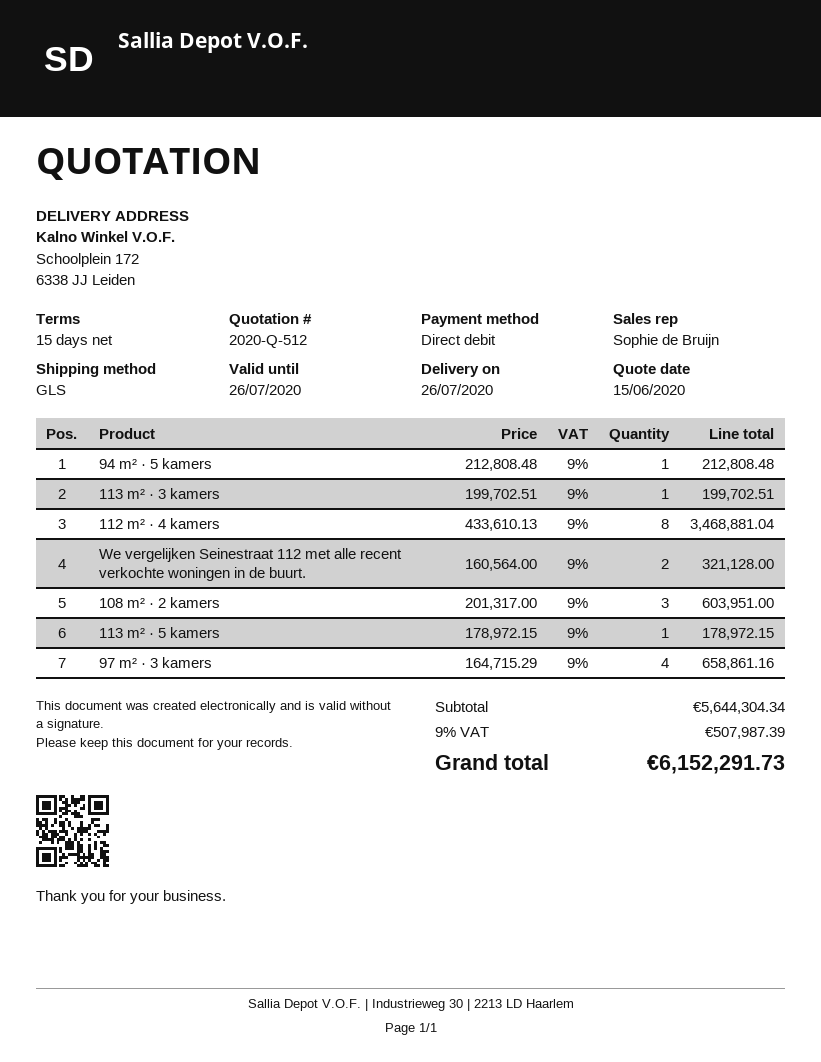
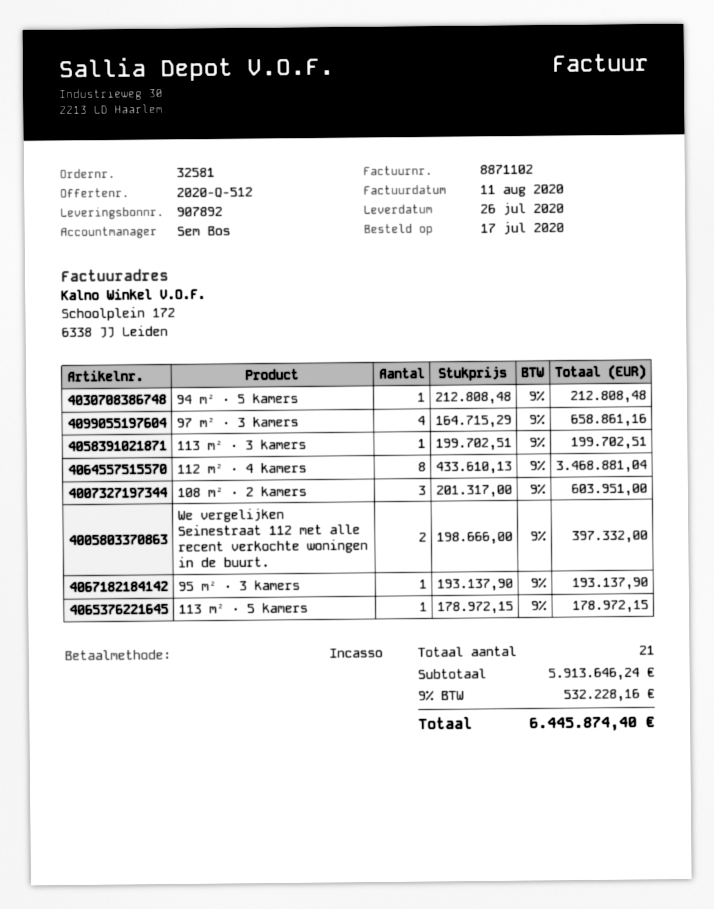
sales rep: Sophie de Bruijn -> Sem Bos
We vergelijken Seinestraat 112 met alle recent verkochte woningen in de buurt.: 2 x 160564.00 = 321128.00 -> 2 x 198666.00 = 397332.00
95 m² · 3 kamers: none -> 1 x 193137.90 = 193137.90
subtotal: 5644304.34 -> 5913646.24
tax: 9% = 507987.39 -> 9% = 532228.16
total: 6152291.73 -> 6445874.40

